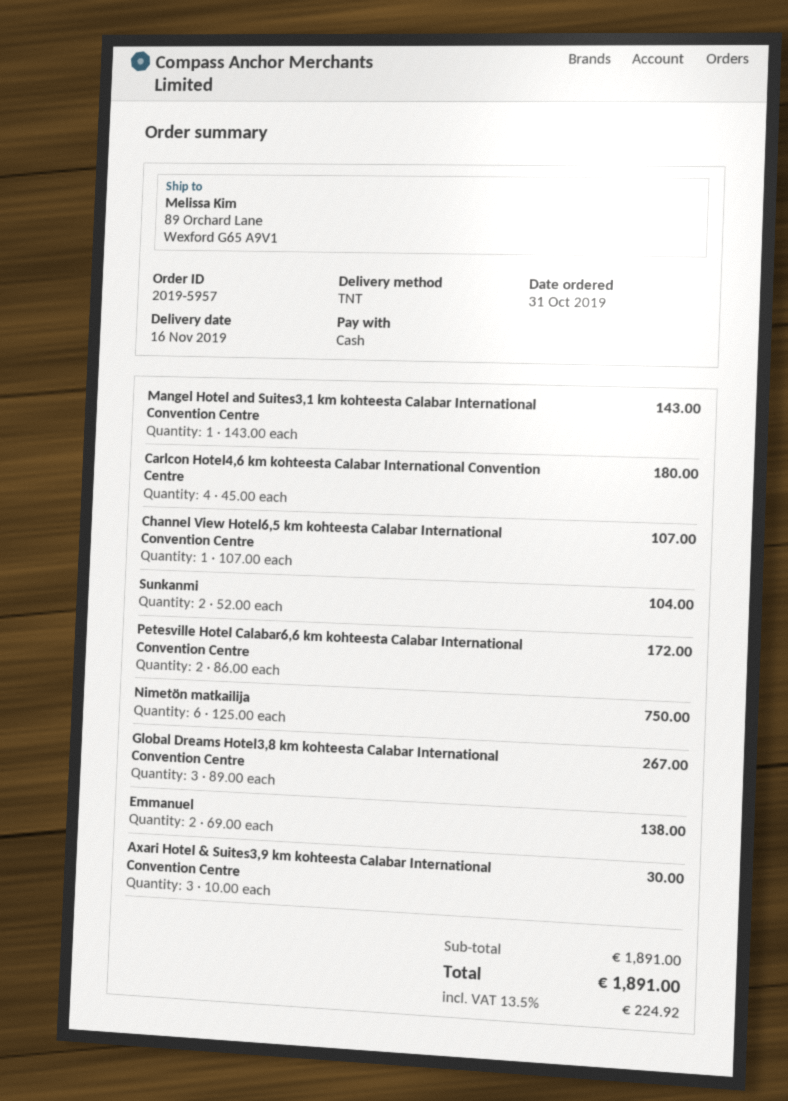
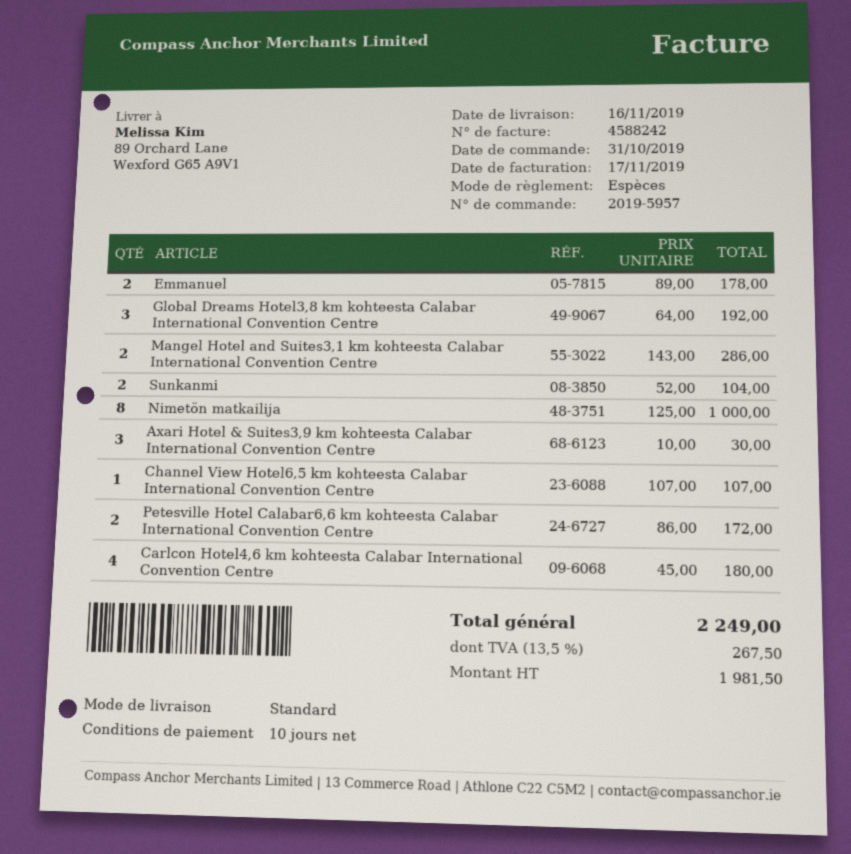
shipping method: TNT -> standard
Mangel Hotel and Suites3,1 km kohteesta Calabar International Convention Centre: 1 x 143.00 = 143.00 -> 2 x 143.00 = 286.00
Nimetön matkailija: 6 x 125.00 = 750.00 -> 8 x 125.00 = 1000.00
Global Dreams Hotel3,8 km kohteesta Calabar International Convention Centre: 3 x 89.00 = 267.00 -> 3 x 64.00 = 192.00
Emmanuel: 2 x 69.00 = 138.00 -> 2 x 89.00 = 178.00
tax: 13.5% = 224.92 -> 13.5% = 267.50
total: 1891.00 -> 2249.00

